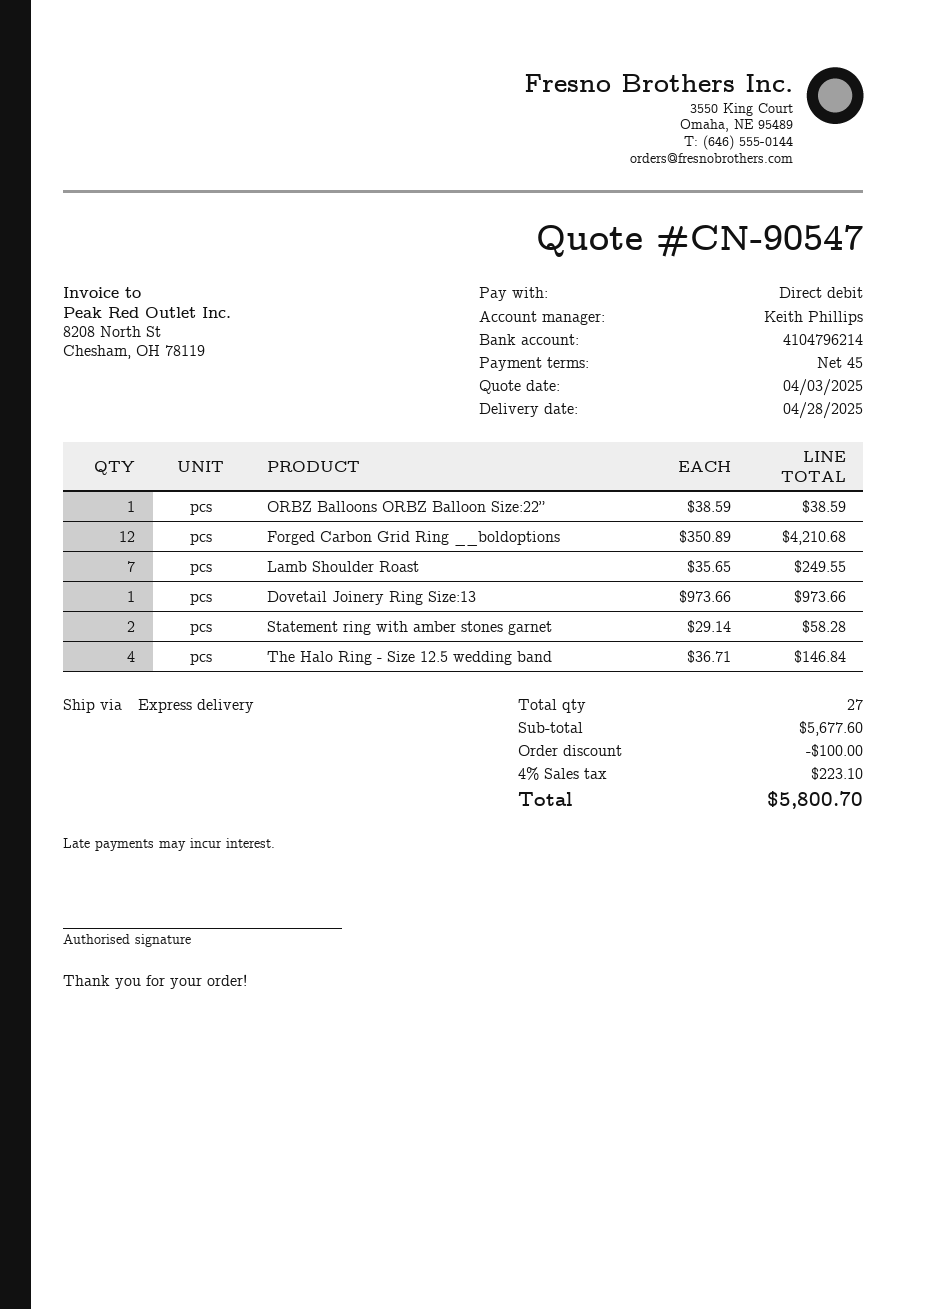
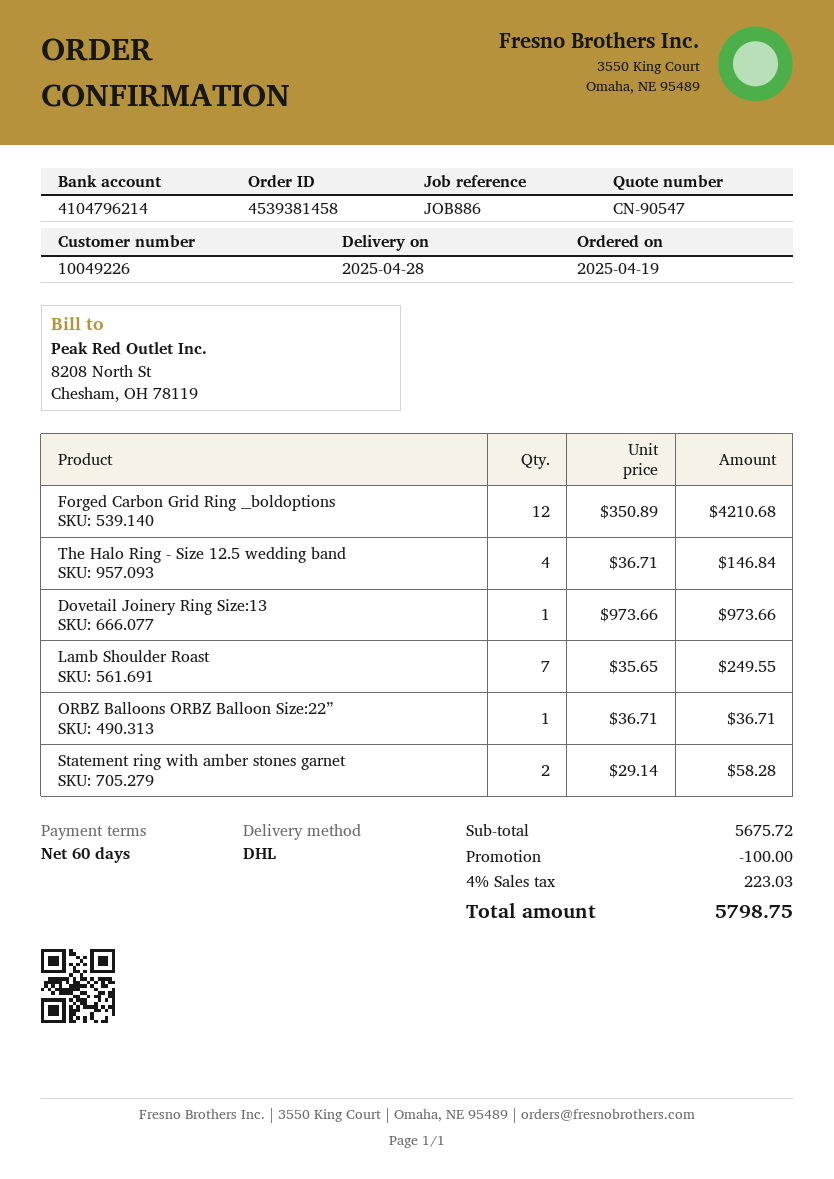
payment terms: 45 days -> 60 days
shipping method: express -> DHL
ORBZ Balloons ORBZ Balloon Size:22”: 1 x 38.59 = 38.59 -> 1 x 36.71 = 36.71
subtotal: 5677.60 -> 5675.72
tax: 4% = 223.10 -> 4% = 223.03
total: 5800.70 -> 5798.75

